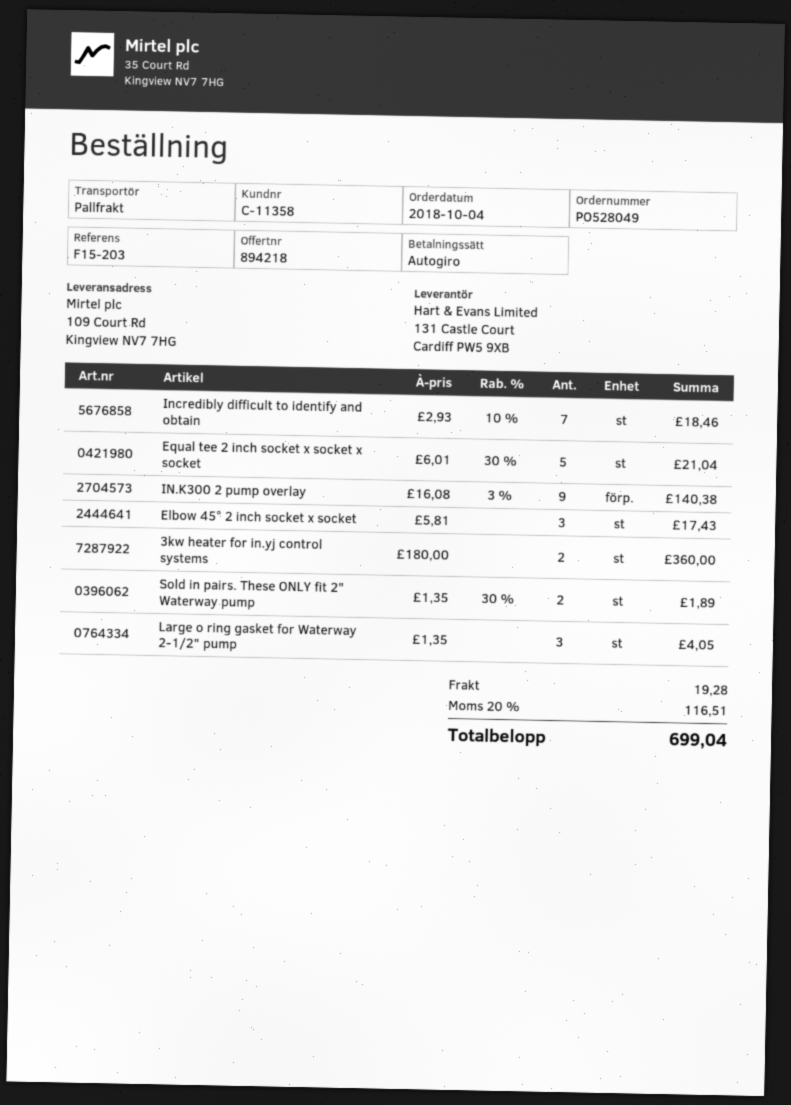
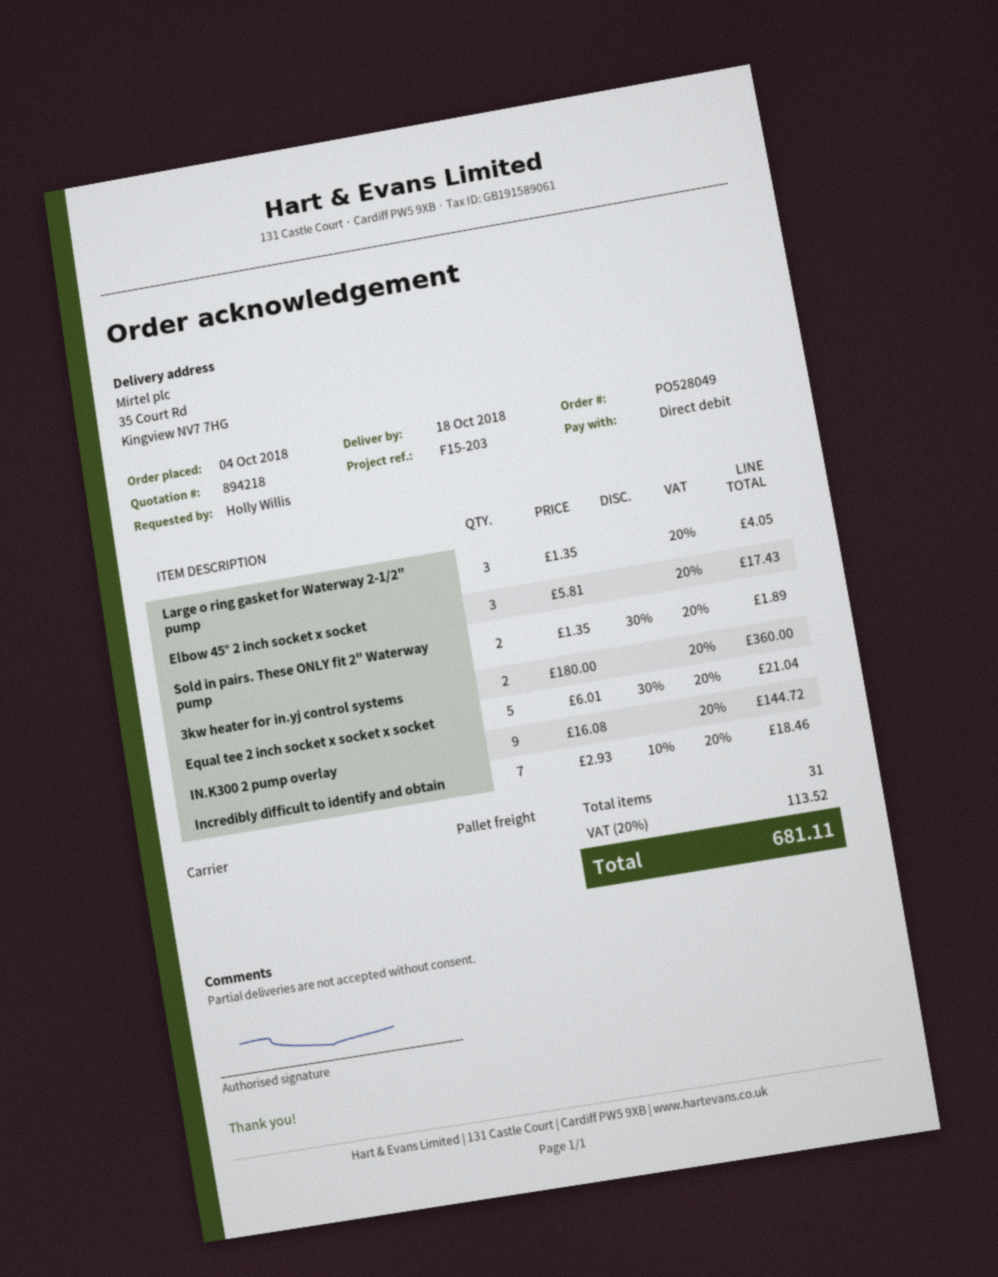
ship to: 109 Court Rd, Kingview NV7 7HG -> 35 Court Rd, Kingview NV7 7HG
IN.K300 2 pump overlay: 9 x 16.08 - 3% = 140.38 -> 9 x 16.08 = 144.72
shipping: 19.28 -> none
tax: 20% = 116.51 -> 20% = 113.52
total: 699.04 -> 681.11

